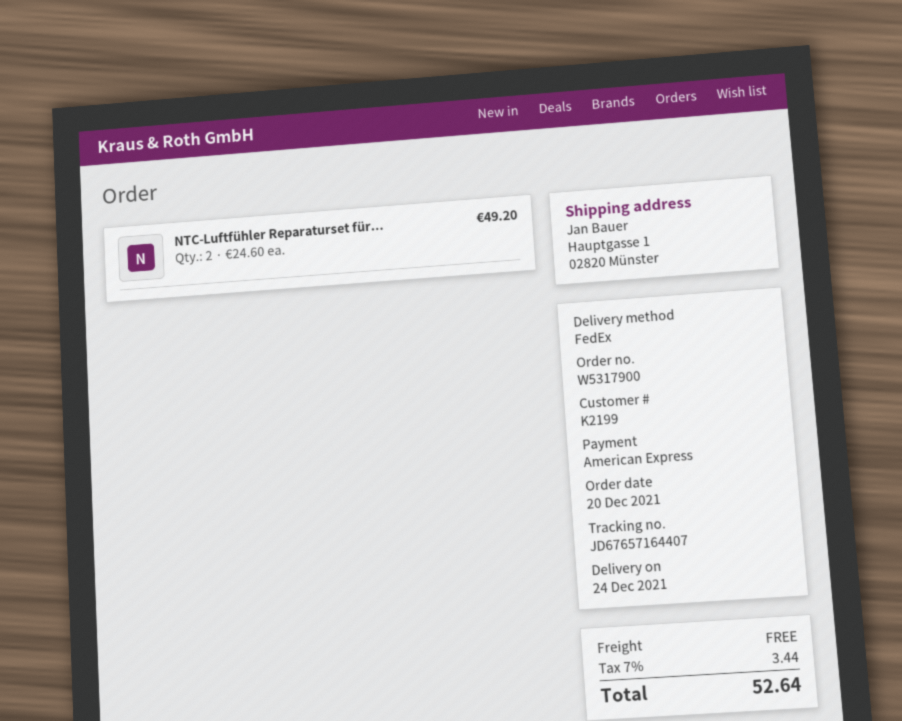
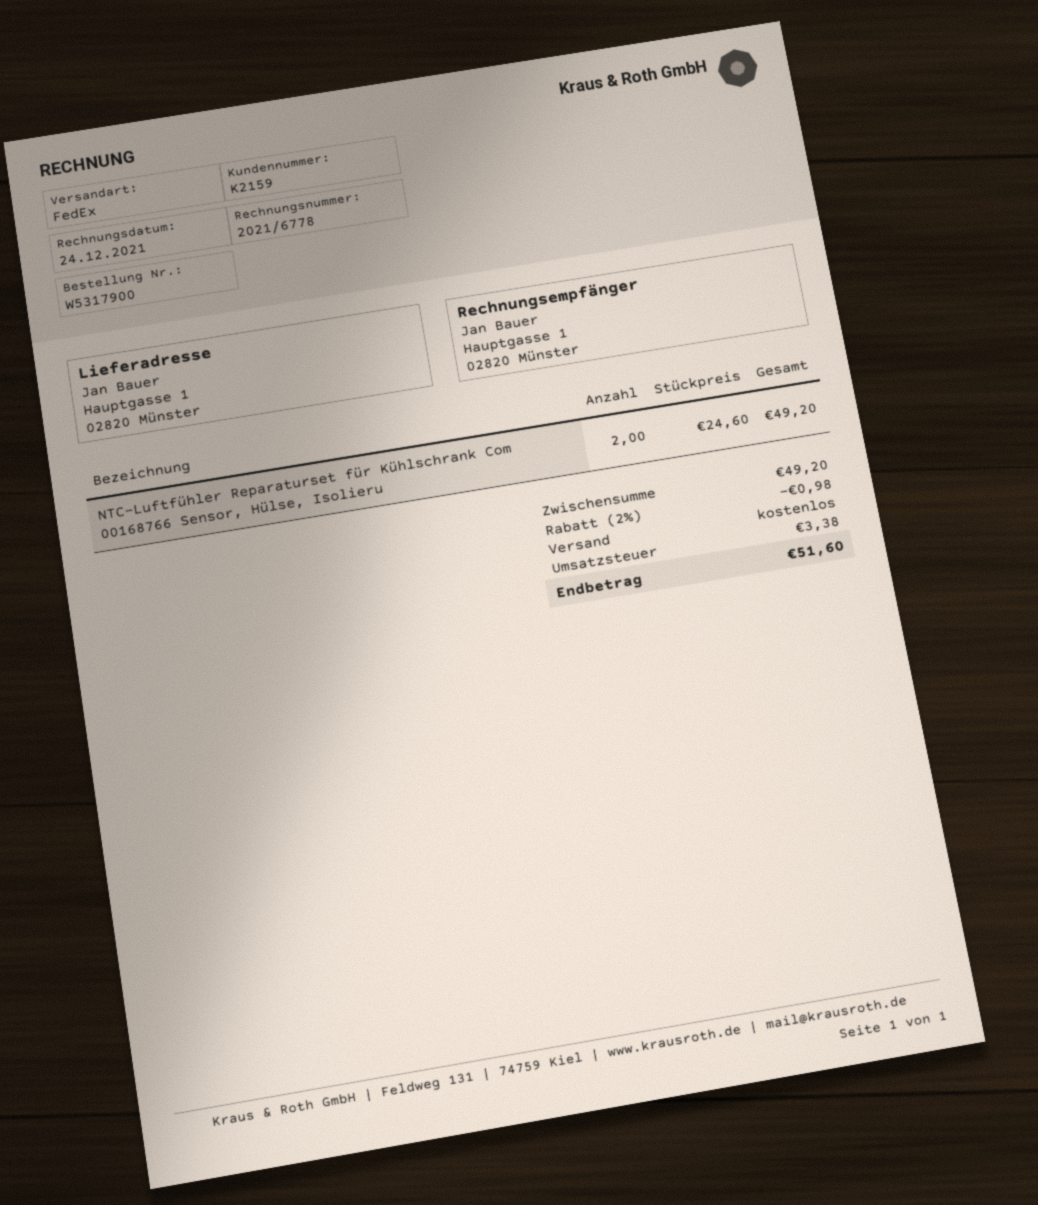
customer number: K2199 -> K2159
discount: none -> 2% = 0.98
tax: 3.44 -> 3.38
total: 52.64 -> 51.60

